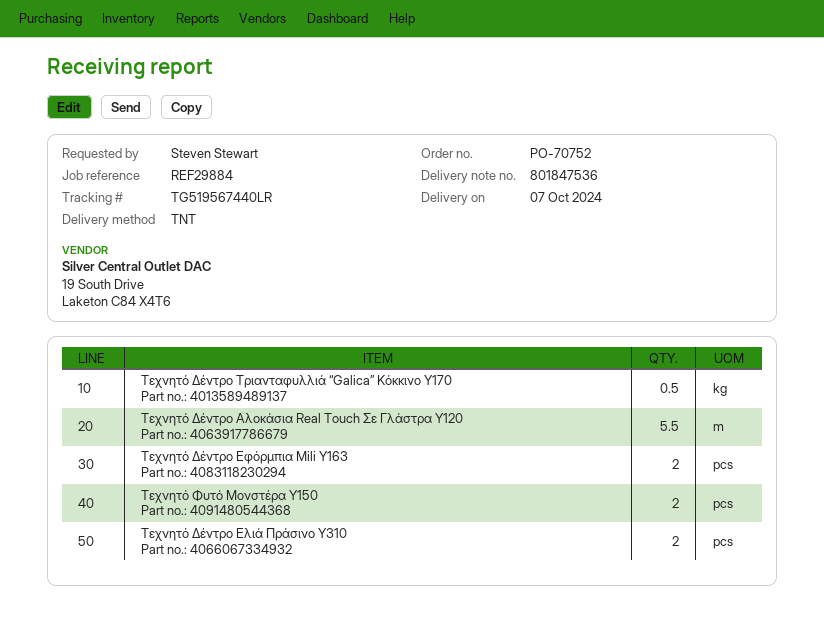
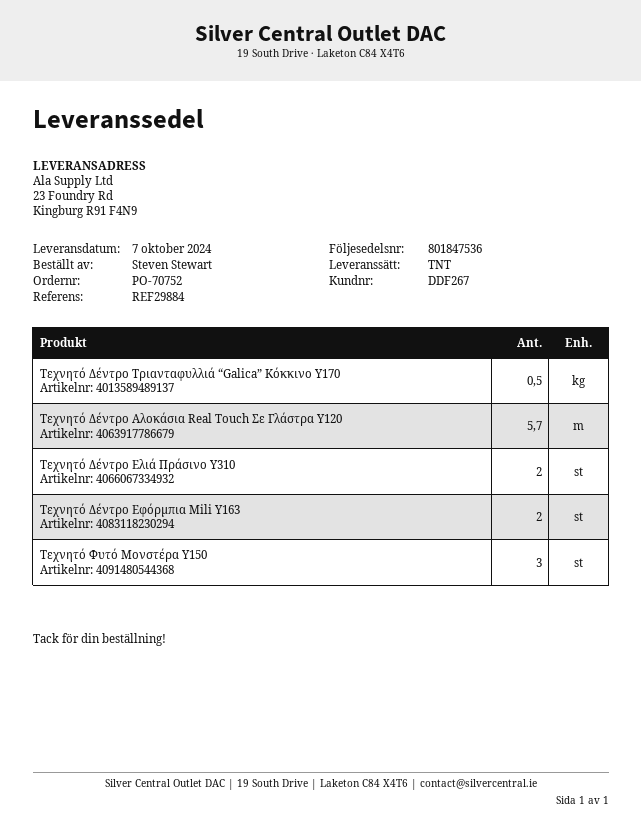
Τεχνητό Δέντρο Αλοκάσια Real Touch Σε Γλάστρα Υ120: 5.5 -> 5.7
Τεχνητό Φυτό Μονστέρα Υ150: 2 -> 3

